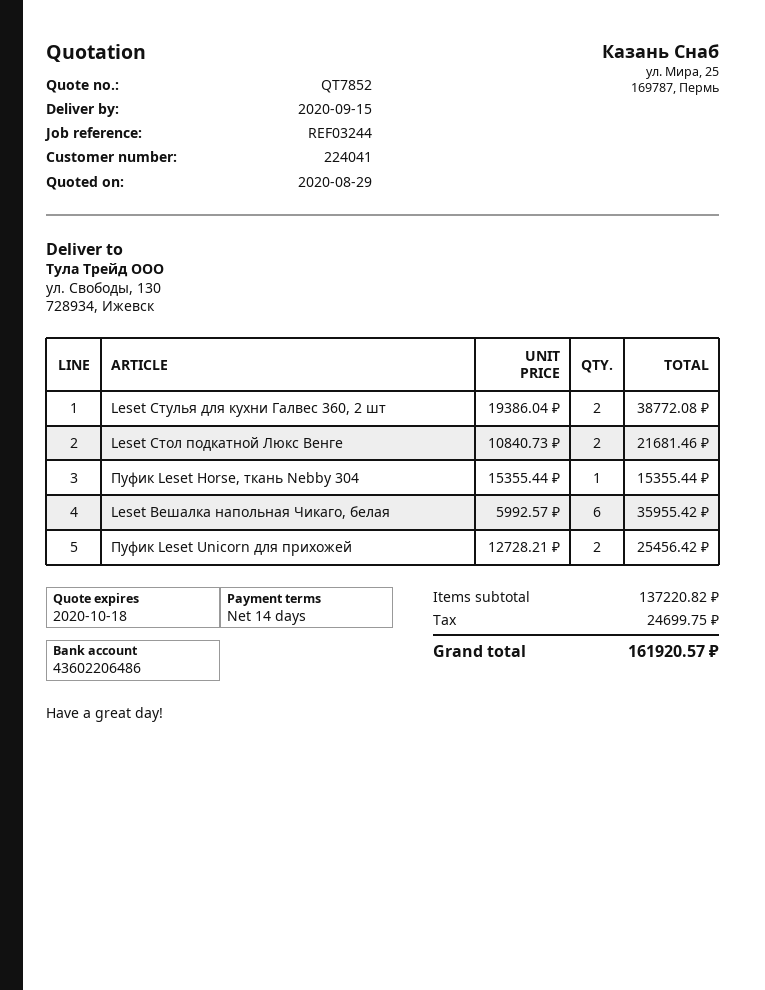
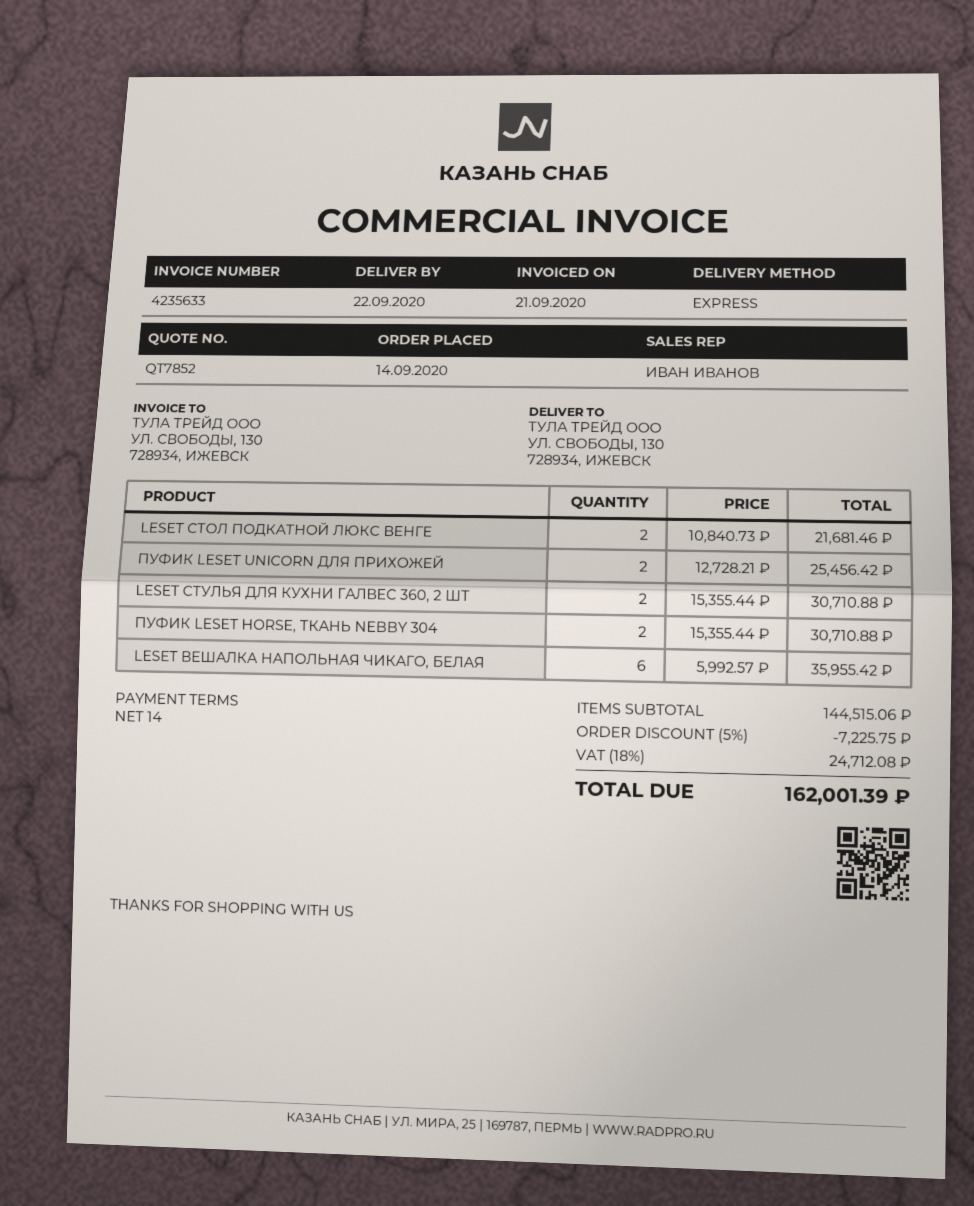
delivery date: 2020-09-15 -> 2020-09-22
Leset Стулья для кухни Галвес 360, 2 шт: 2 x 19386.04 = 38772.08 -> 2 x 15355.44 = 30710.88
Пуфик Leset Horse, ткань Nebby 304: 1 x 15355.44 = 15355.44 -> 2 x 15355.44 = 30710.88
subtotal: 137220.82 -> 144515.06
discount: none -> 5% = 7225.75
tax: 24699.75 -> 24712.08
total: 161920.57 -> 162001.39

